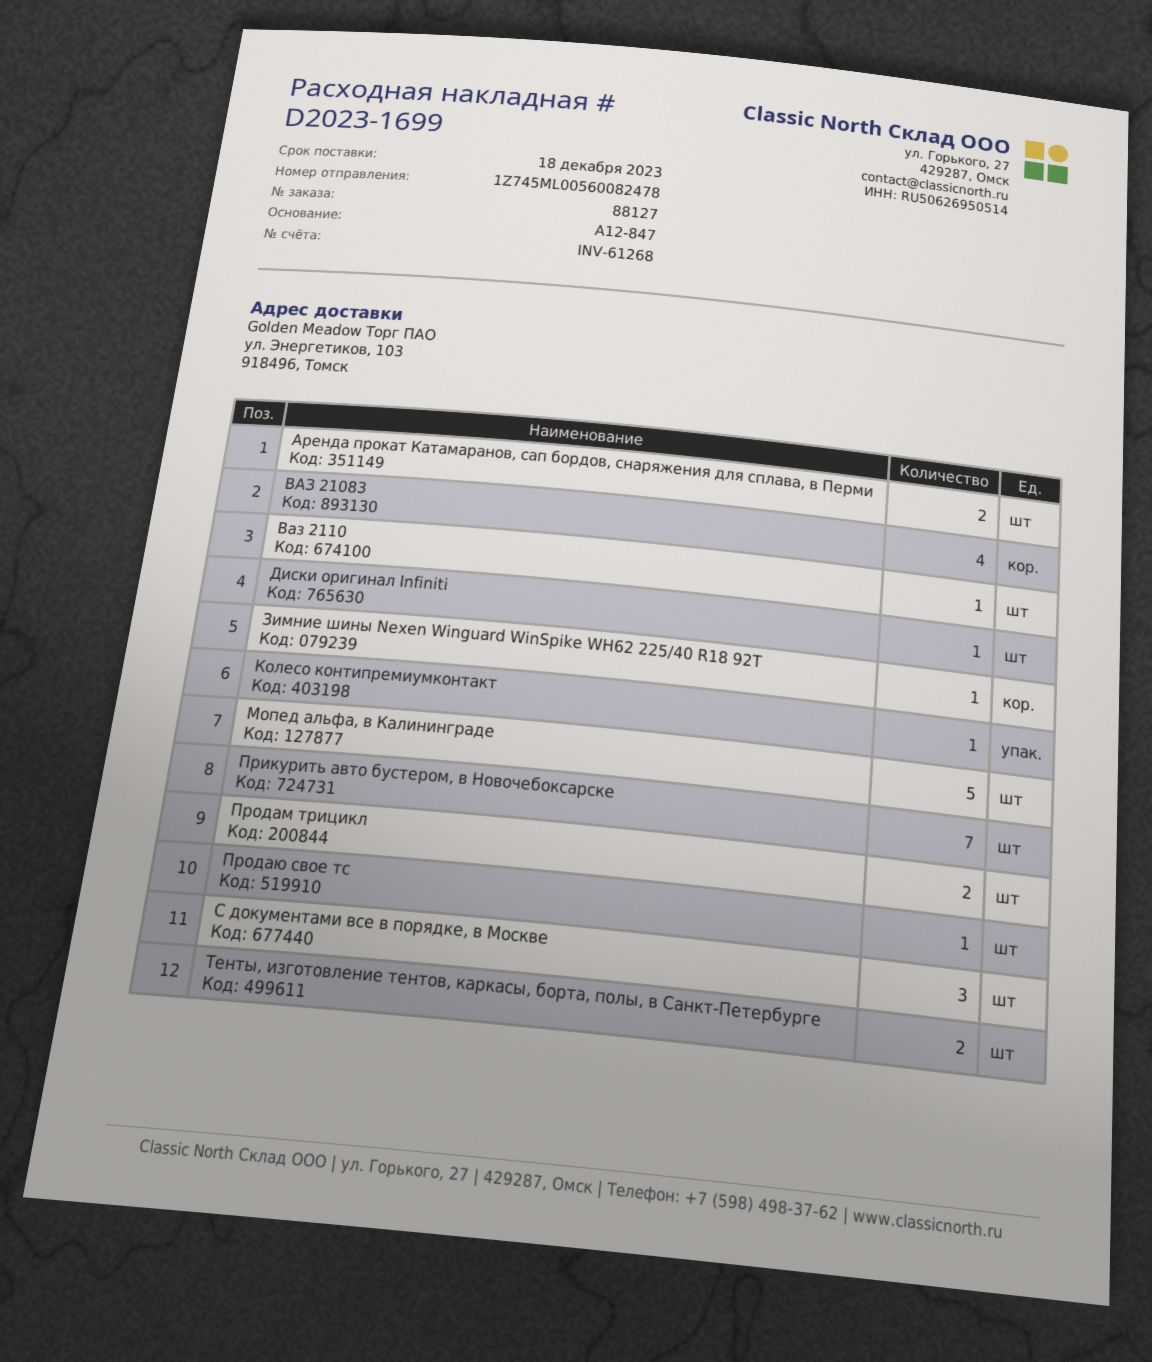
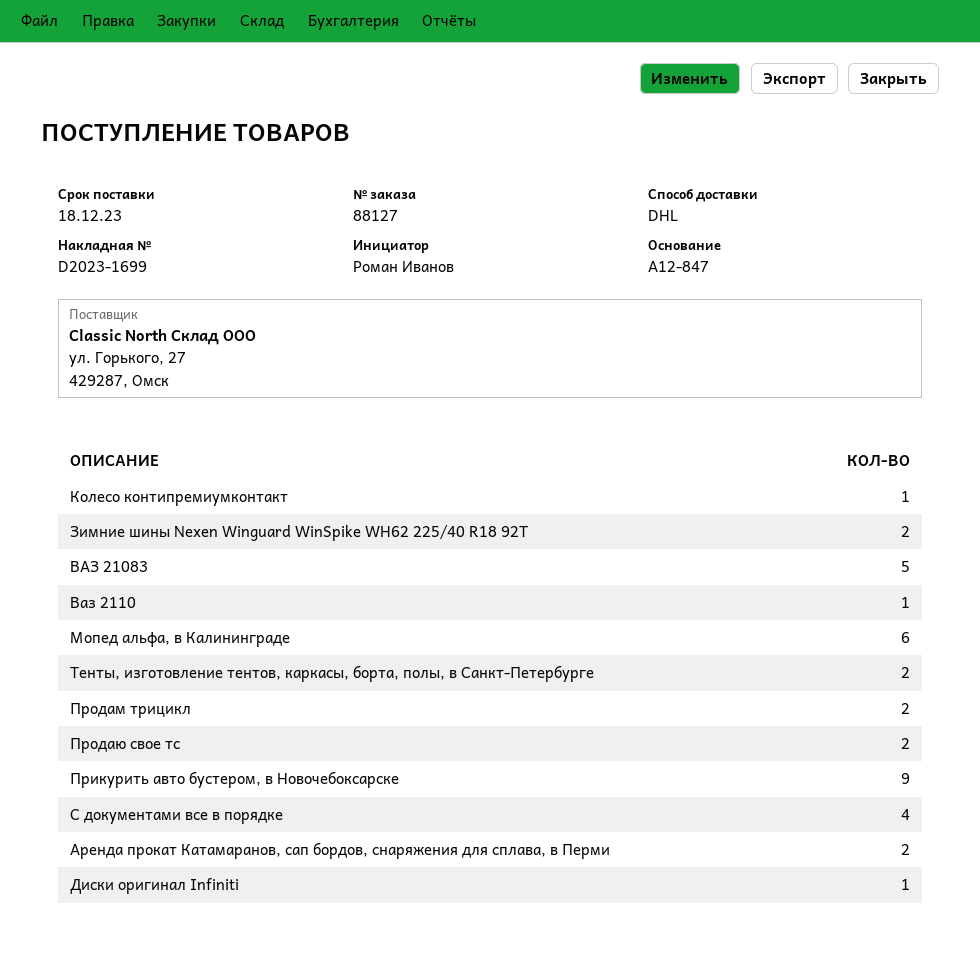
ВАЗ 21083: 4 -> 5
Зимние шины Nexen Winguard WinSpike WH62 225/40 R18 92T: 1 -> 2
Мопед альфа, в Калининграде: 5 -> 6
Прикурить авто бустером, в Новочебоксарске: 7 -> 9
Продаю свое тс: 1 -> 2
С документами все в порядке, в Москве: 3 -> none
С документами все в порядке: none -> 4

